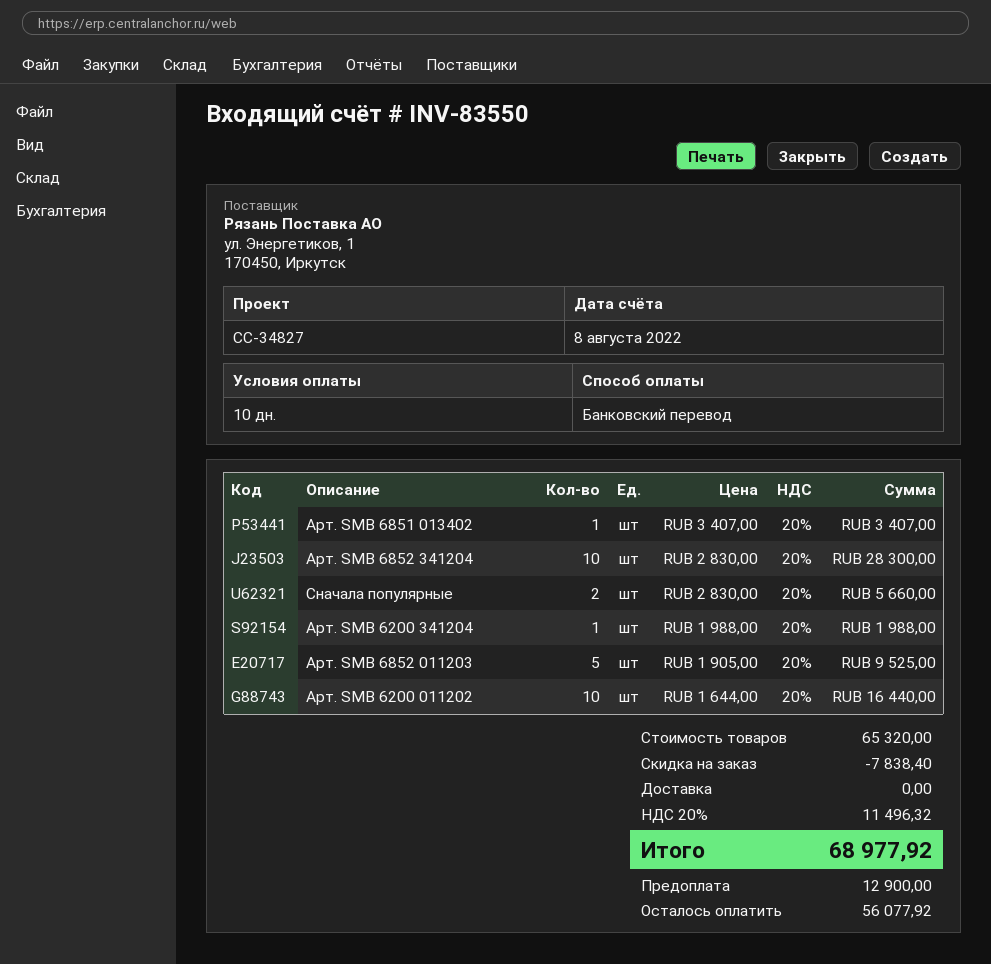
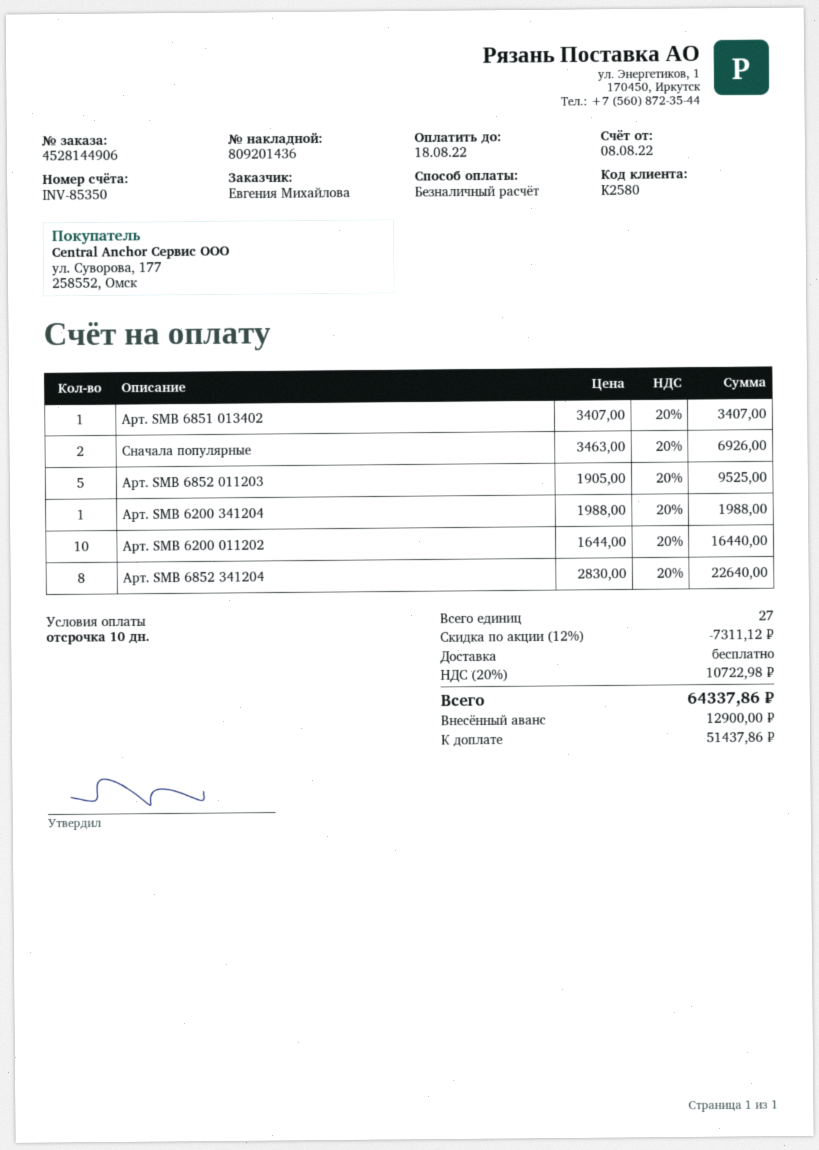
invoice number: INV-83550 -> INV-85350
Арт. SMB 6852 341204: 10 x 2830.00 = 28300.00 -> 8 x 2830.00 = 22640.00
Сначала популярные: 2 x 2830.00 = 5660.00 -> 2 x 3463.00 = 6926.00
discount: 7838.40 -> 7311.12
tax: 20% = 11496.32 -> 20% = 10722.98
total: 68977.92 -> 64337.86
balance: 56077.92 -> 51437.86

